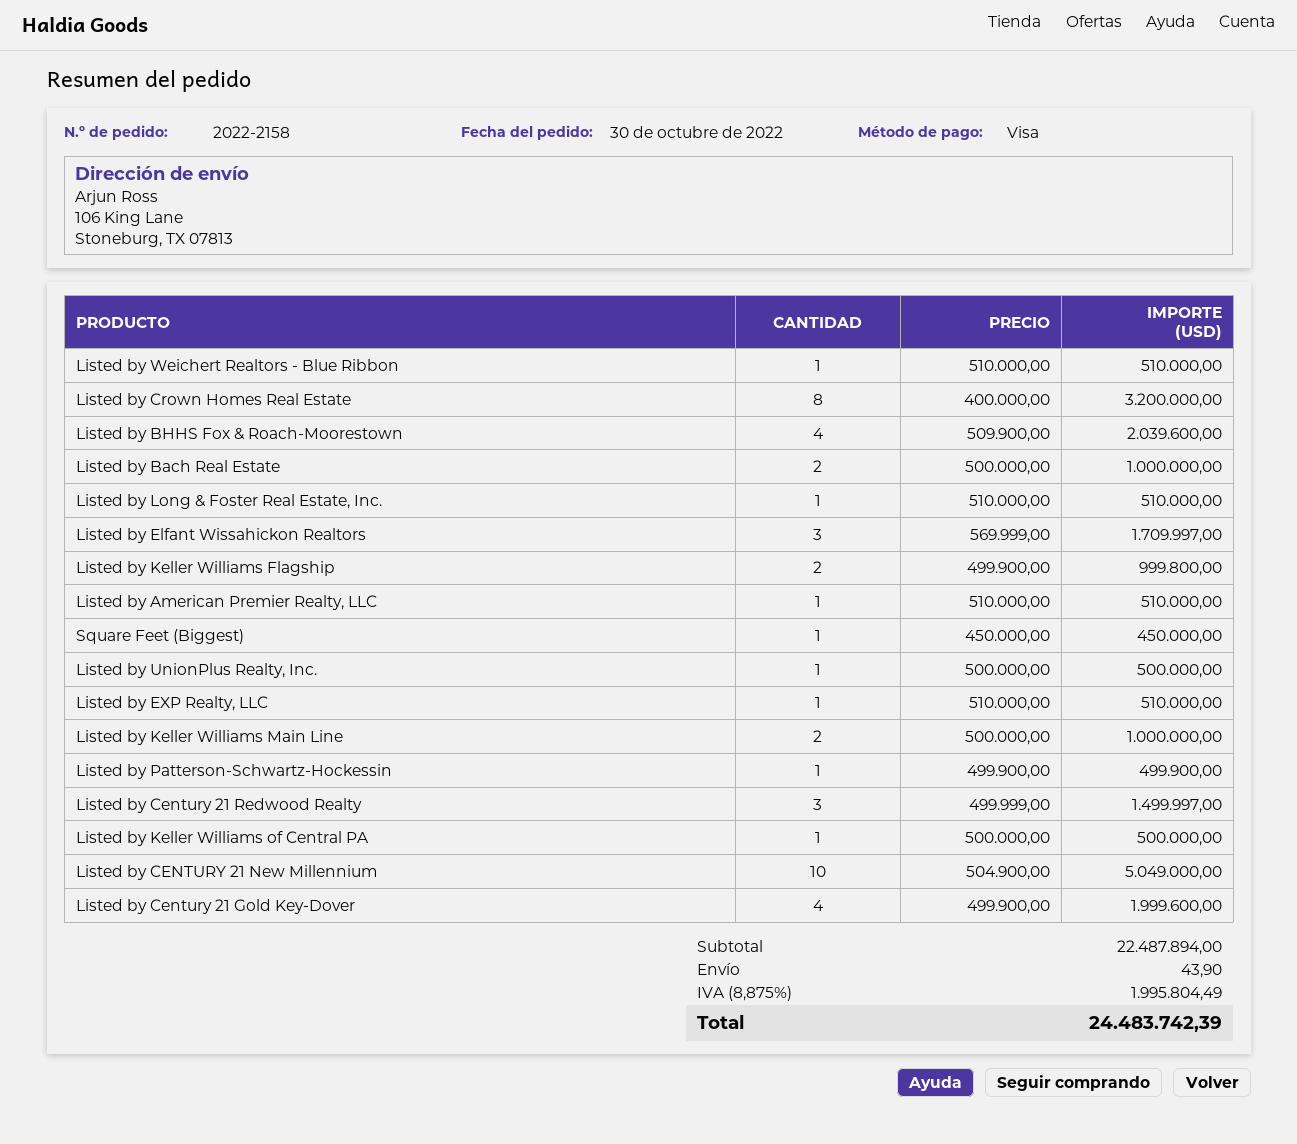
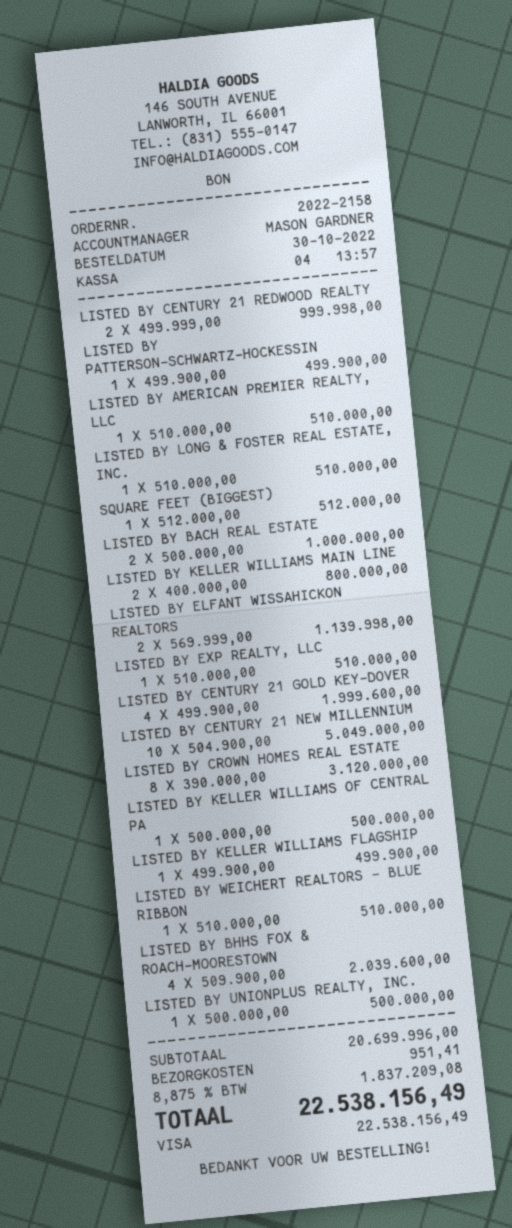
Listed by Crown Homes Real Estate: 8 x 400000.00 = 3200000.00 -> 8 x 390000.00 = 3120000.00
Listed by Elfant Wissahickon Realtors: 3 x 569999.00 = 1709997.00 -> 2 x 569999.00 = 1139998.00
Listed by Keller Williams Flagship: 2 x 499900.00 = 999800.00 -> 1 x 499900.00 = 499900.00
Square Feet (Biggest): 1 x 450000.00 = 450000.00 -> 1 x 512000.00 = 512000.00
Listed by Keller Williams Main Line: 2 x 500000.00 = 1000000.00 -> 2 x 400000.00 = 800000.00
Listed by Century 21 Redwood Realty: 3 x 499999.00 = 1499997.00 -> 2 x 499999.00 = 999998.00
subtotal: 22487894.00 -> 20699996.00
shipping: 43.90 -> 951.41
tax: 8.875% = 1995804.49 -> 8.875% = 1837209.08
total: 24483742.39 -> 22538156.49

